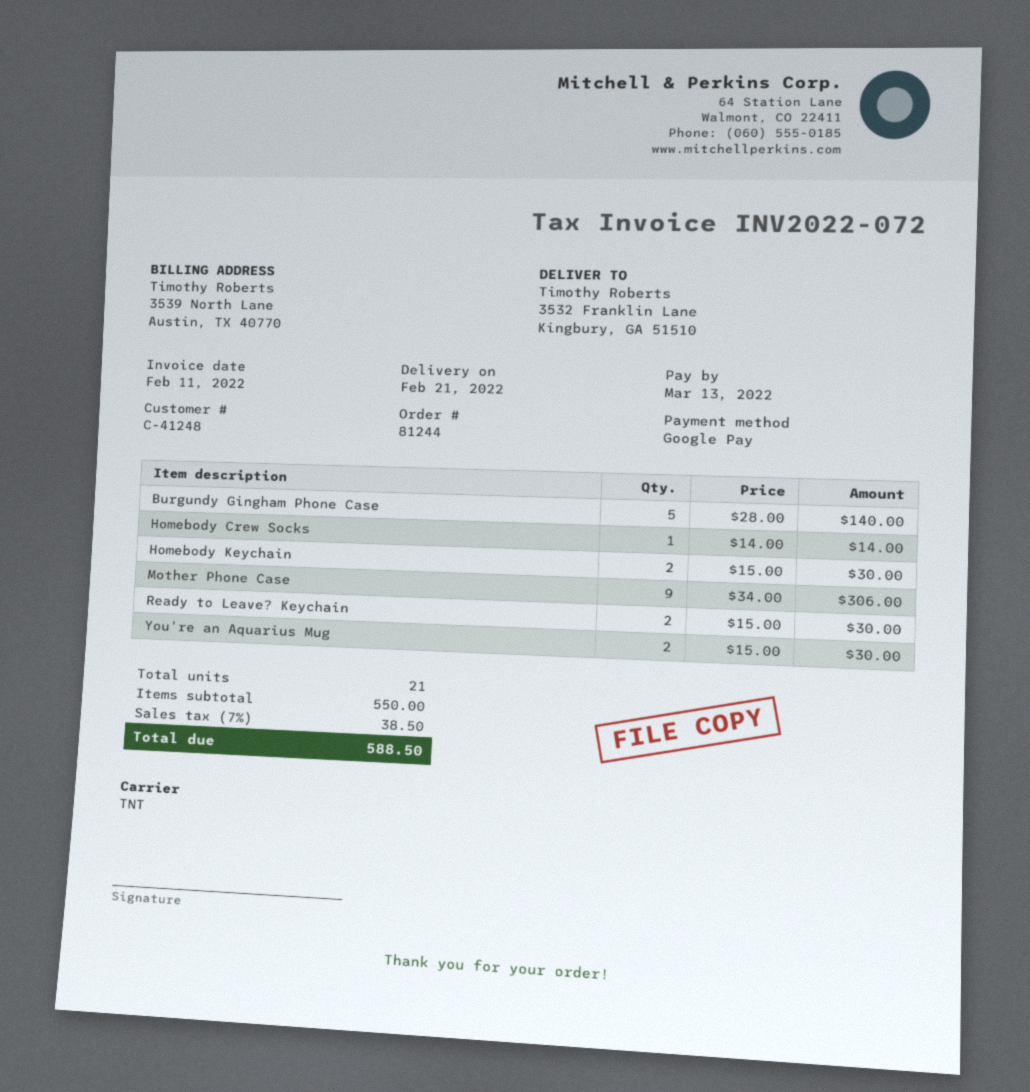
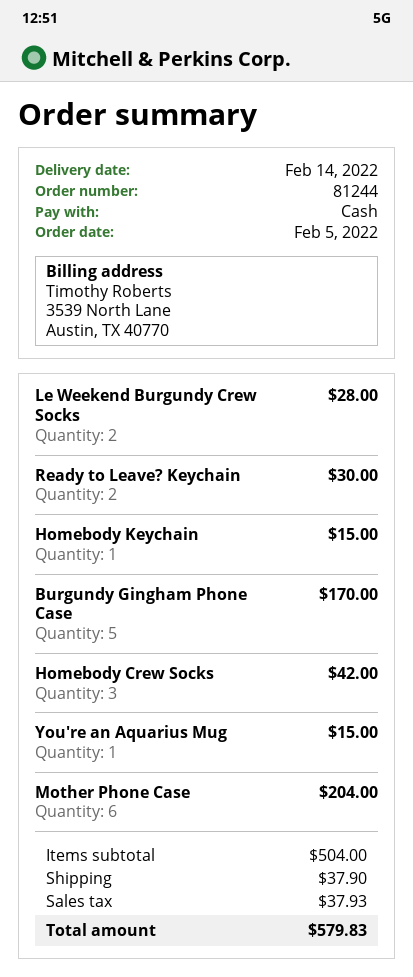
delivery date: 2022-02-21 -> 2022-02-14
payment method: Google Pay -> cash
Burgundy Gingham Phone Case: 5 for 140.00 -> 5 for 170.00
Homebody Crew Socks: 1 for 14.00 -> 3 for 42.00
Homebody Keychain: 2 for 30.00 -> 1 for 15.00
Mother Phone Case: 9 for 306.00 -> 6 for 204.00
You're an Aquarius Mug: 2 for 30.00 -> 1 for 15.00
Le Weekend Burgundy Crew Socks: none -> 2 for 28.00
subtotal: 550.00 -> 504.00
shipping: none -> 37.90
tax: 38.50 -> 37.93
total: 588.50 -> 579.83

